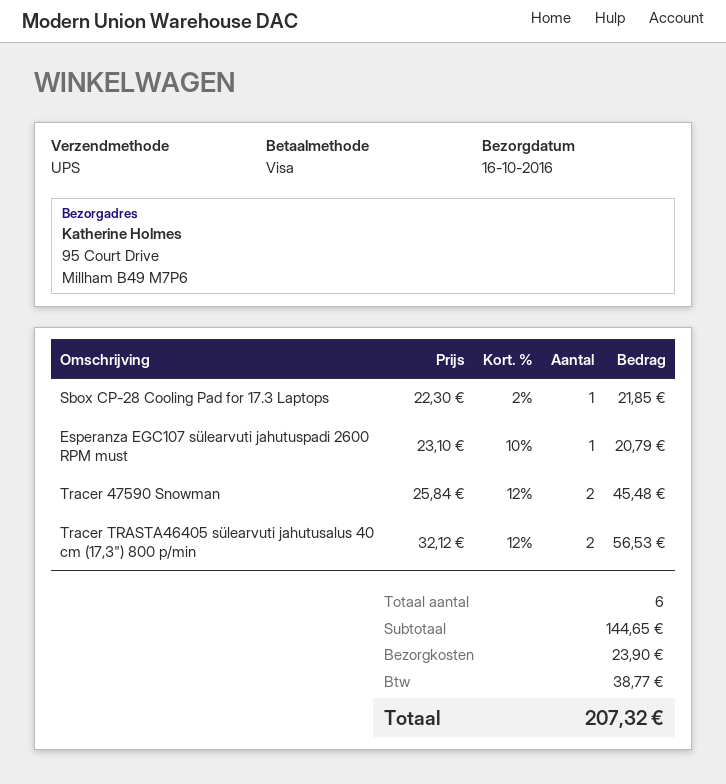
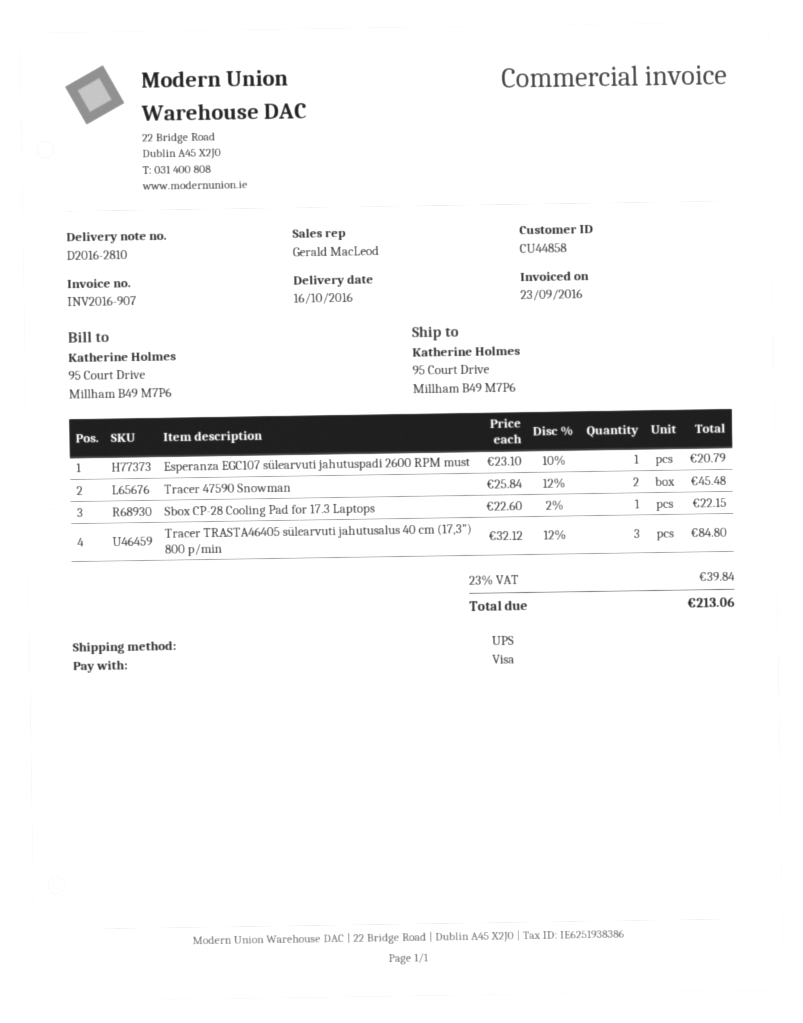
Sbox CP-28 Cooling Pad for 17.3 Laptops: 1 x 22.30 - 2% = 21.85 -> 1 x 22.60 - 2% = 22.15
Tracer TRASTA46405 sülearvuti jahutusalus 40 cm (17,3") 800 p/min: 2 x 32.12 - 12% = 56.53 -> 3 x 32.12 - 12% = 84.80
shipping: 23.90 -> none
tax: 38.77 -> 39.84
total: 207.32 -> 213.06

